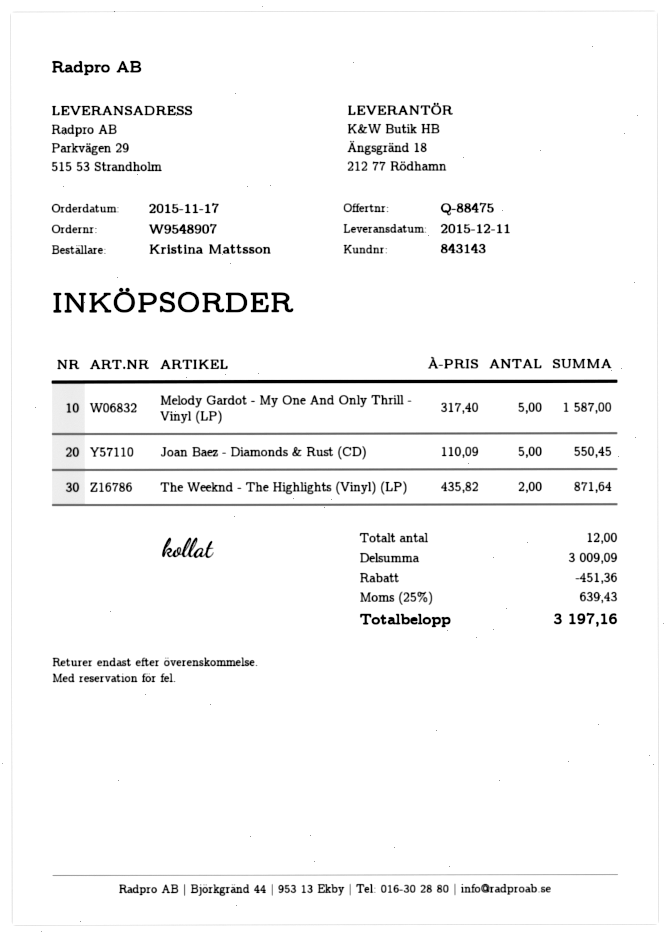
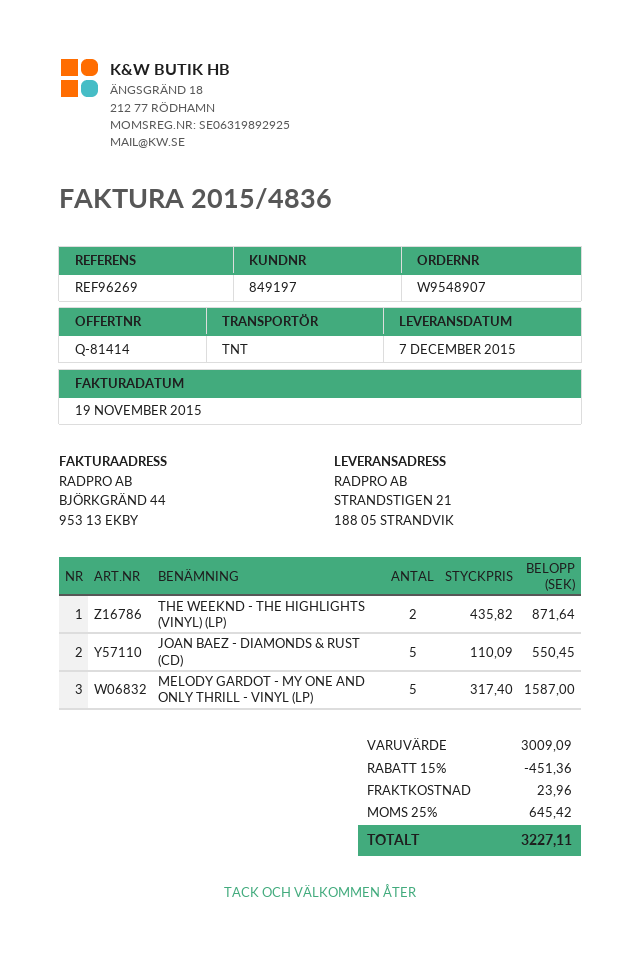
quote number: Q-88475 -> Q-81414
delivery date: 2015-12-11 -> 2015-12-07
customer number: 843143 -> 849197
ship to: Parkvägen 29, 515 53 Strandholm -> STRANDSTIGEN 21, 188 05 STRANDVIK
shipping: none -> 23.96
tax: 25% = 639.43 -> 25% = 645.42
total: 3197.16 -> 3227.11

